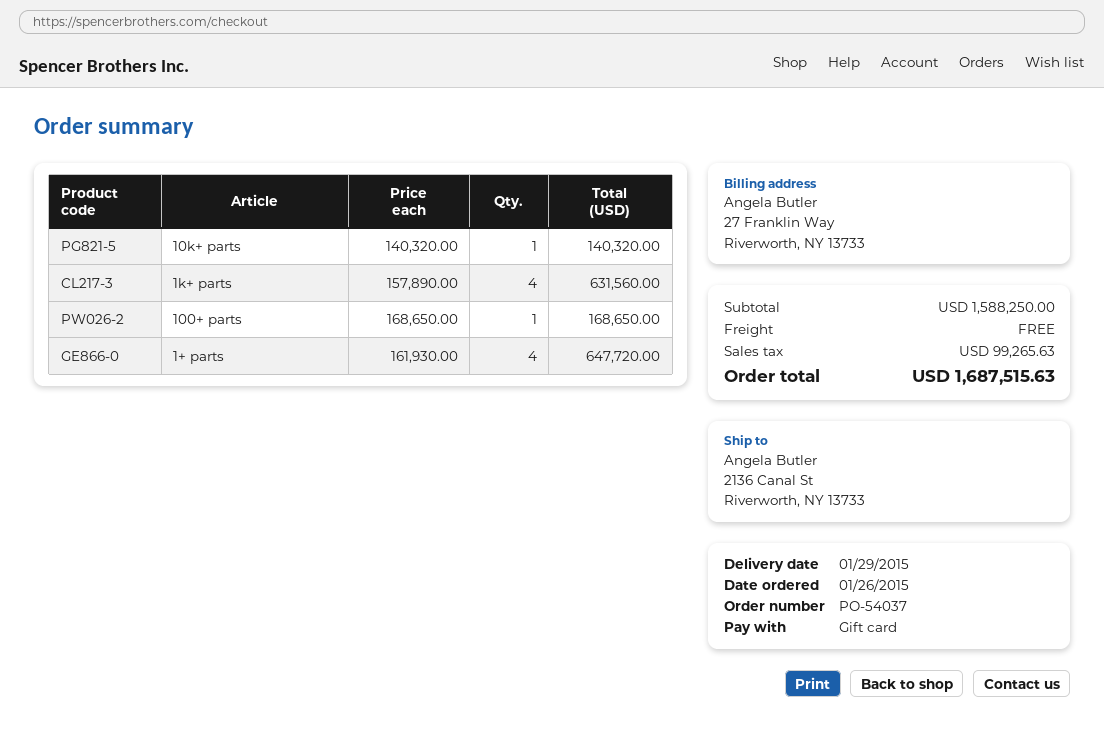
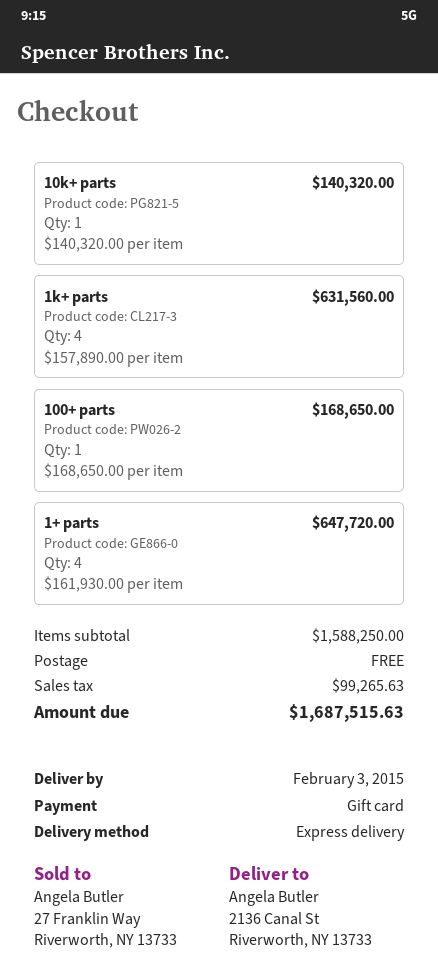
delivery date: 2015-01-29 -> 2015-02-03

